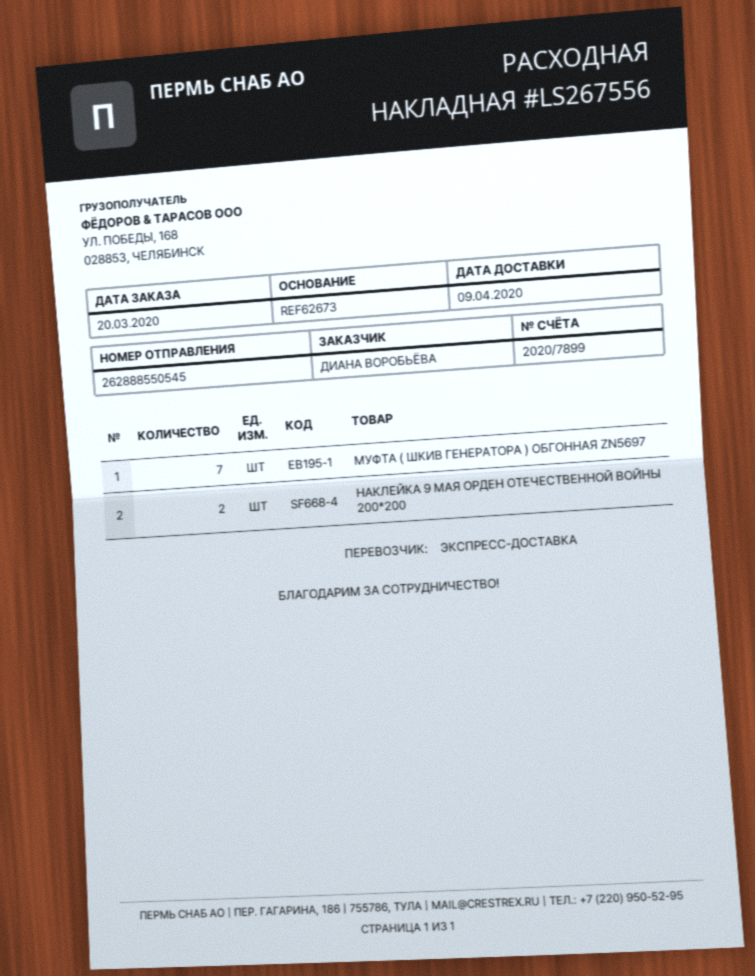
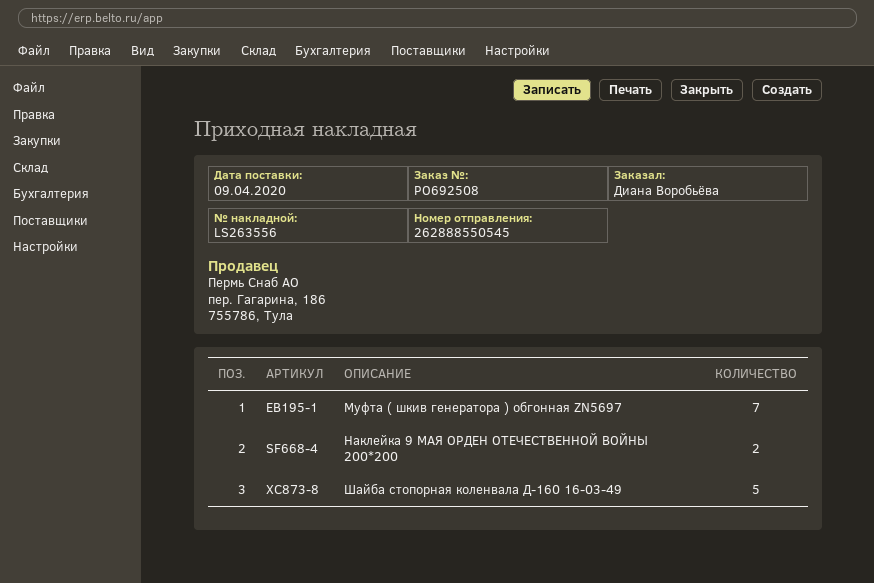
delivery note number: LS267556 -> LS263556
Шайба стопорная коленвала Д-160 16-03-49: none -> 5

